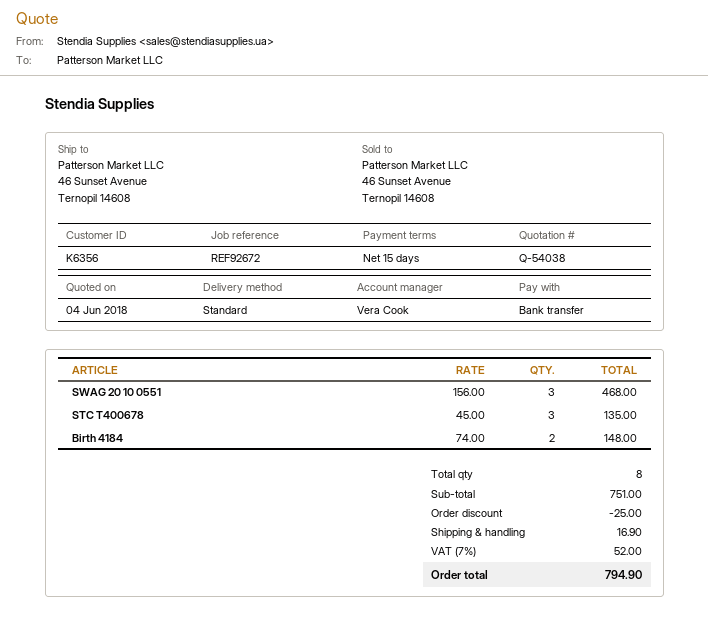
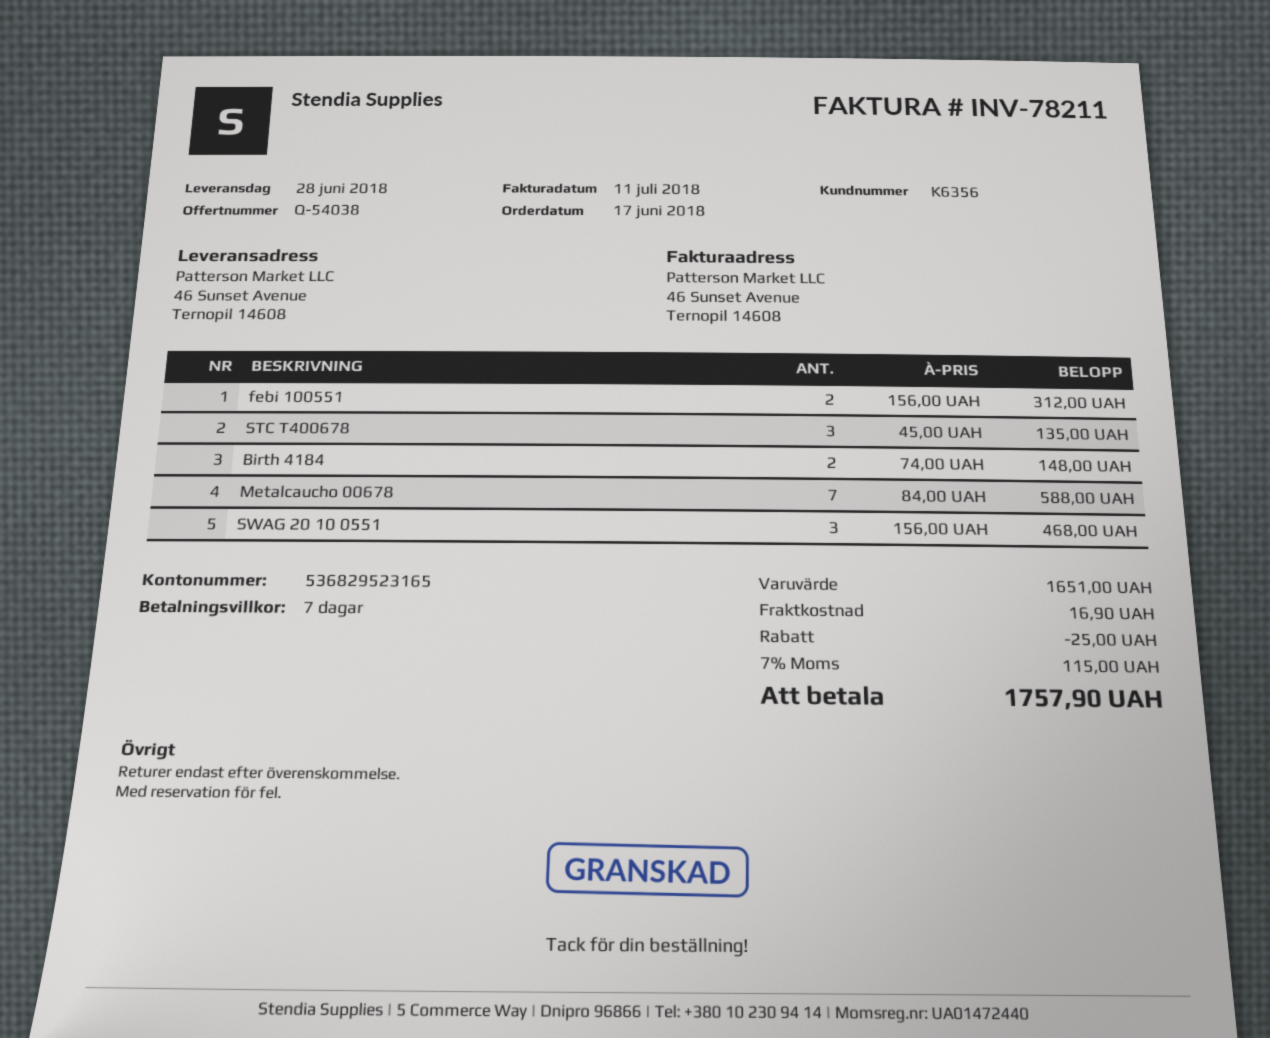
payment terms: 15 days -> 7 days
febi 100551: none -> 2 x 156.00 = 312.00
Metalcaucho 00678: none -> 7 x 84.00 = 588.00
subtotal: 751.00 -> 1651.00
tax: 7% = 52.00 -> 7% = 115.00
total: 794.90 -> 1757.90

